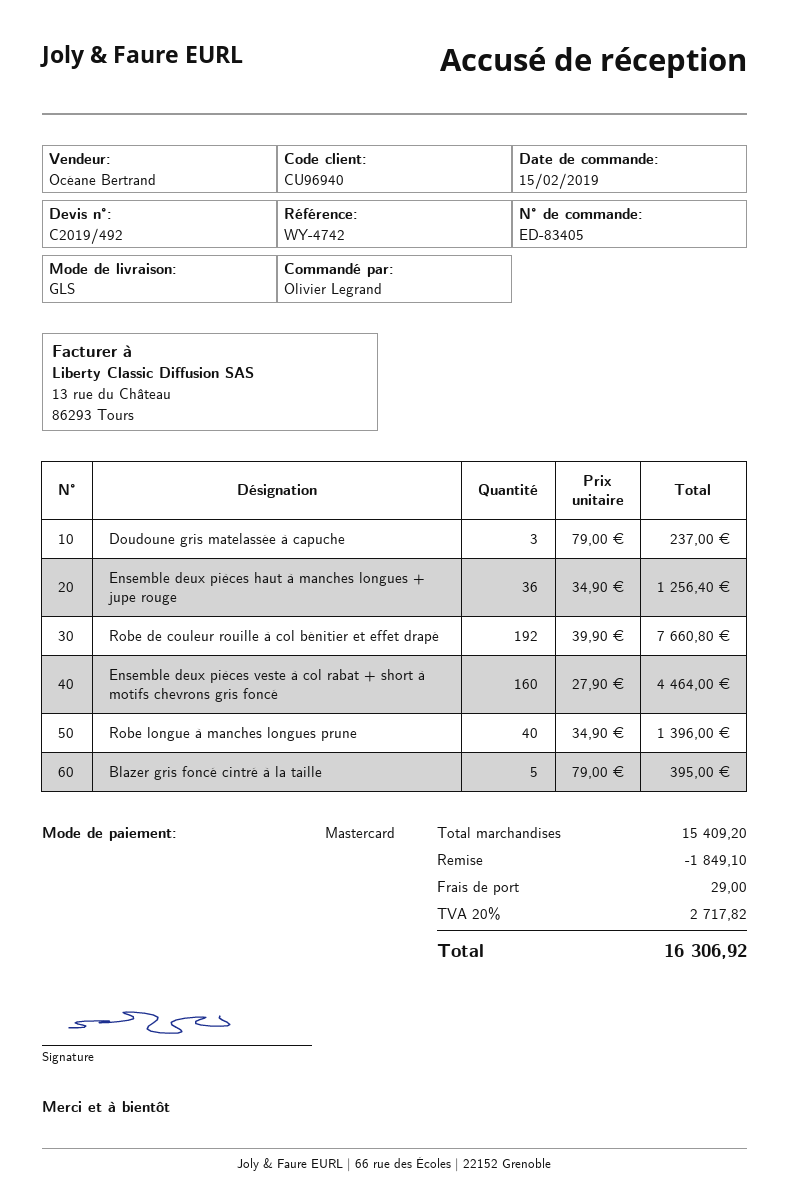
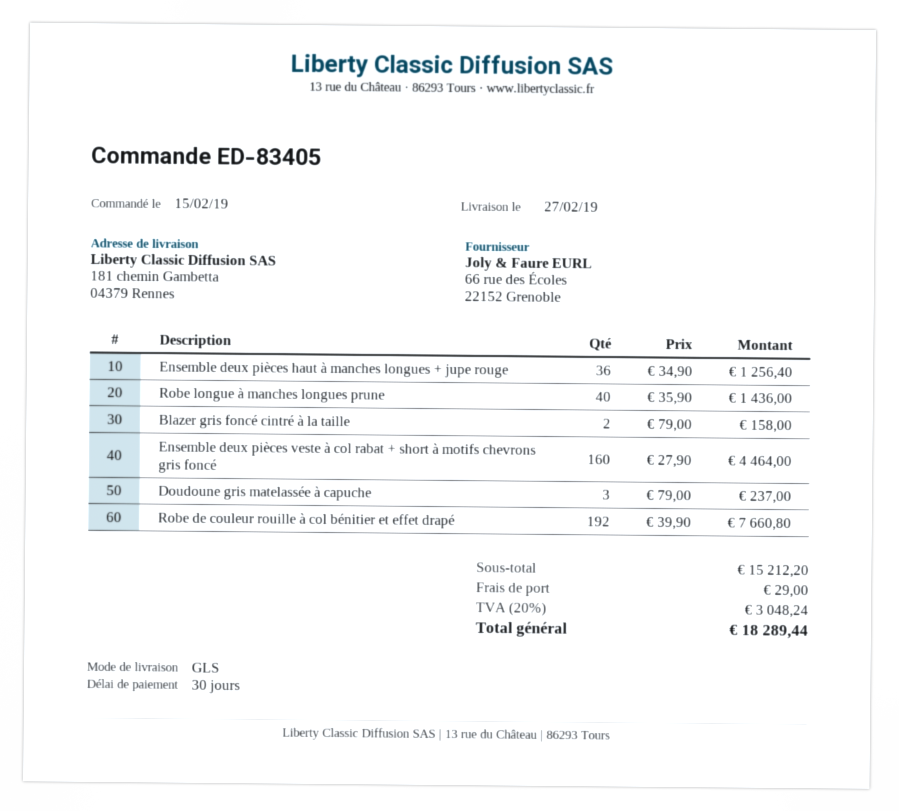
Robe longue à manches longues prune: 40 x 34.90 = 1396.00 -> 40 x 35.90 = 1436.00
Blazer gris foncé cintré à la taille: 5 x 79.00 = 395.00 -> 2 x 79.00 = 158.00
subtotal: 15409.20 -> 15212.20
discount: 1849.10 -> none
tax: 20% = 2717.82 -> 20% = 3048.24
total: 16306.92 -> 18289.44

